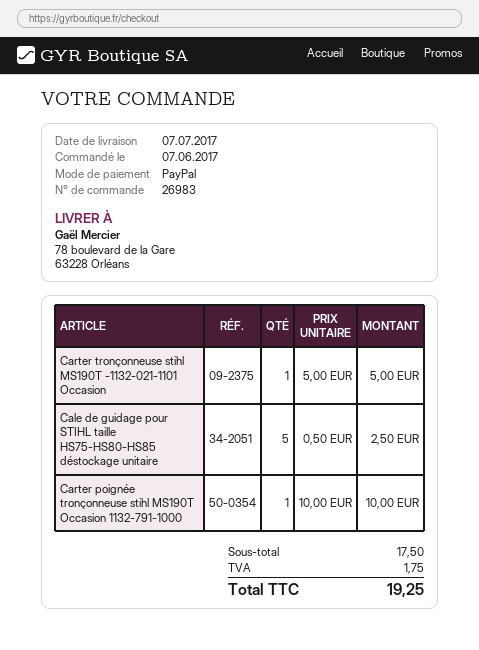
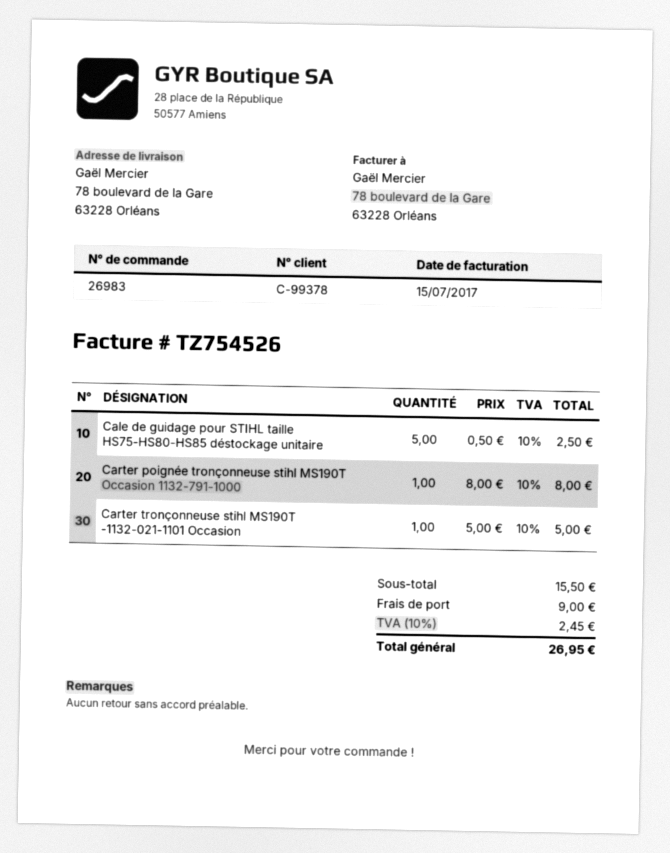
Carter poignée tronçonneuse stihl MS190T Occasion 1132-791-1000: 1 x 10.00 = 10.00 -> 1 x 8.00 = 8.00
subtotal: 17.50 -> 15.50
shipping: none -> 9.00
tax: 1.75 -> 2.45
total: 19.25 -> 26.95

